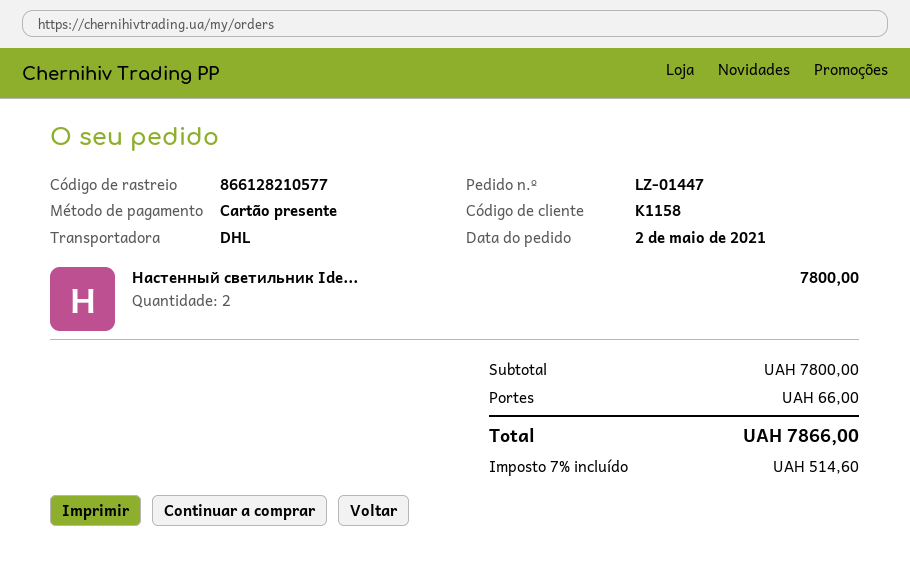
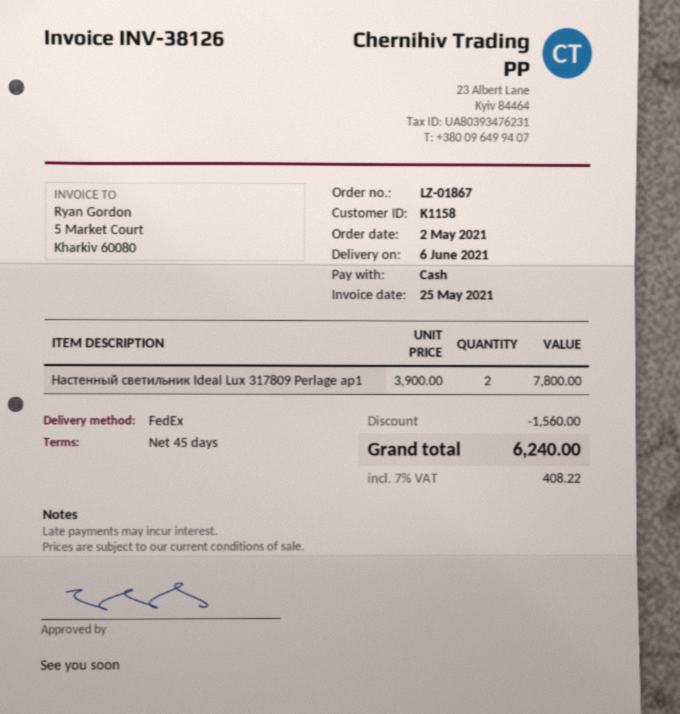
order number: LZ-01447 -> LZ-01867
payment method: gift card -> cash
shipping method: DHL -> FedEx
discount: none -> 1560.00
shipping: 66.00 -> none
tax: 7% = 514.60 -> 7% = 408.22
total: 7866.00 -> 6240.00

